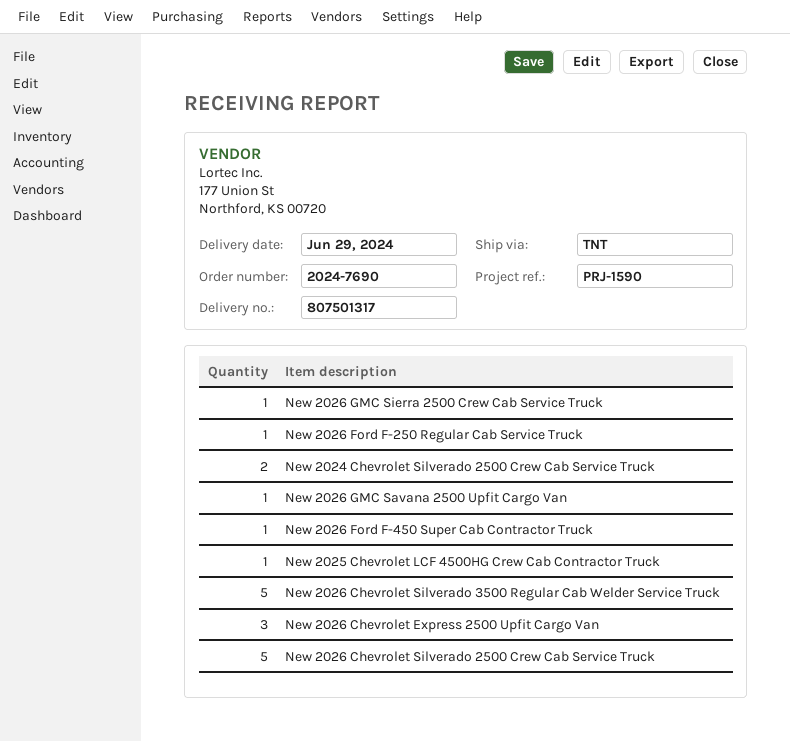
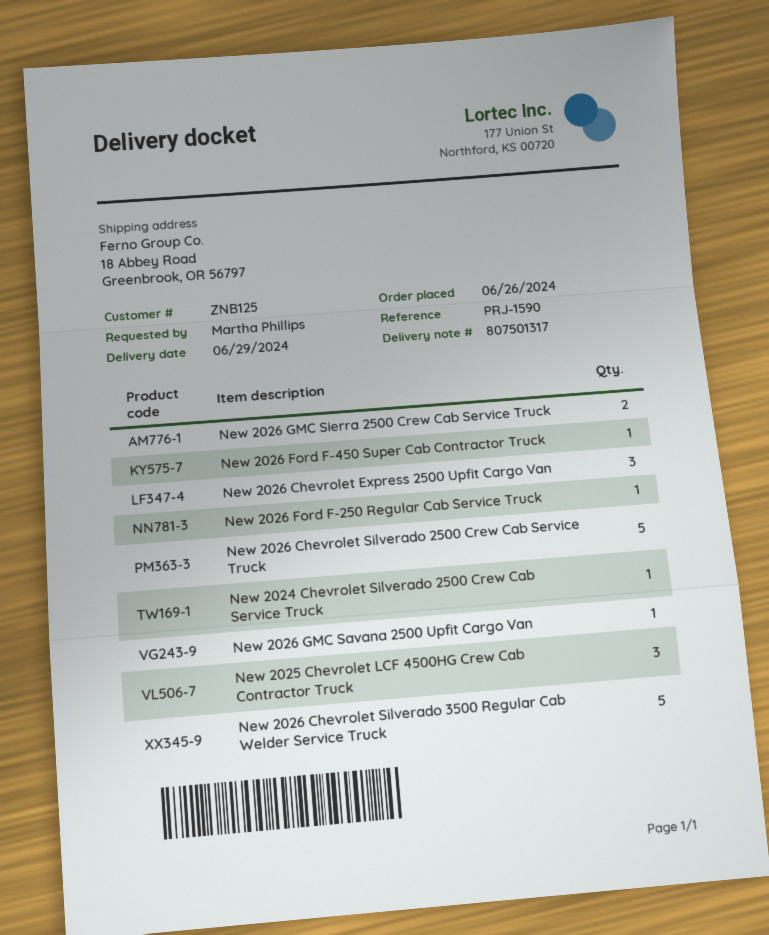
New 2026 GMC Sierra 2500 Crew Cab Service Truck: 1 -> 2
New 2024 Chevrolet Silverado 2500 Crew Cab Service Truck: 2 -> 1
New 2025 Chevrolet LCF 4500HG Crew Cab Contractor Truck: 1 -> 3

